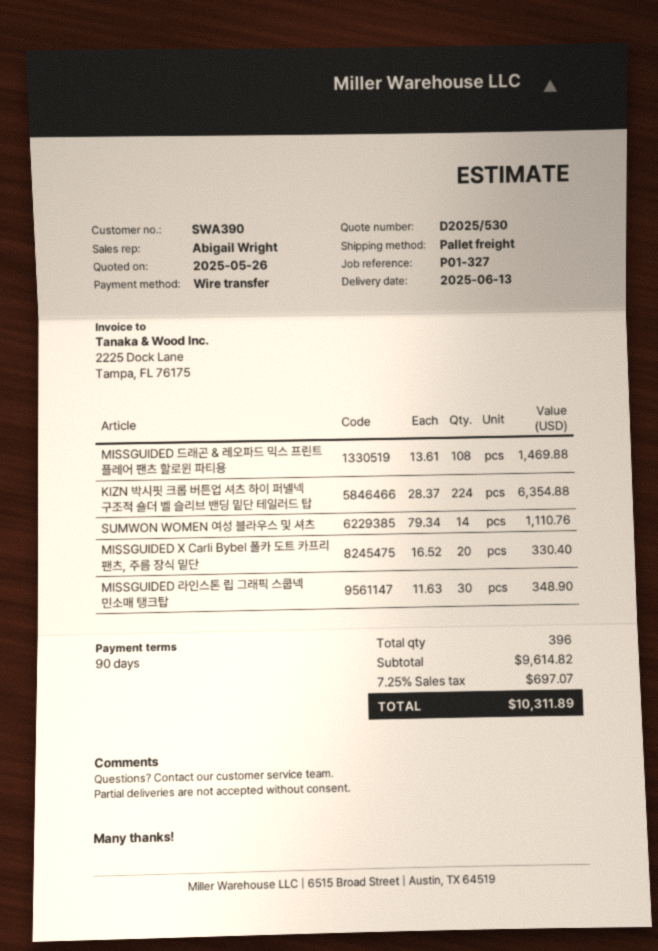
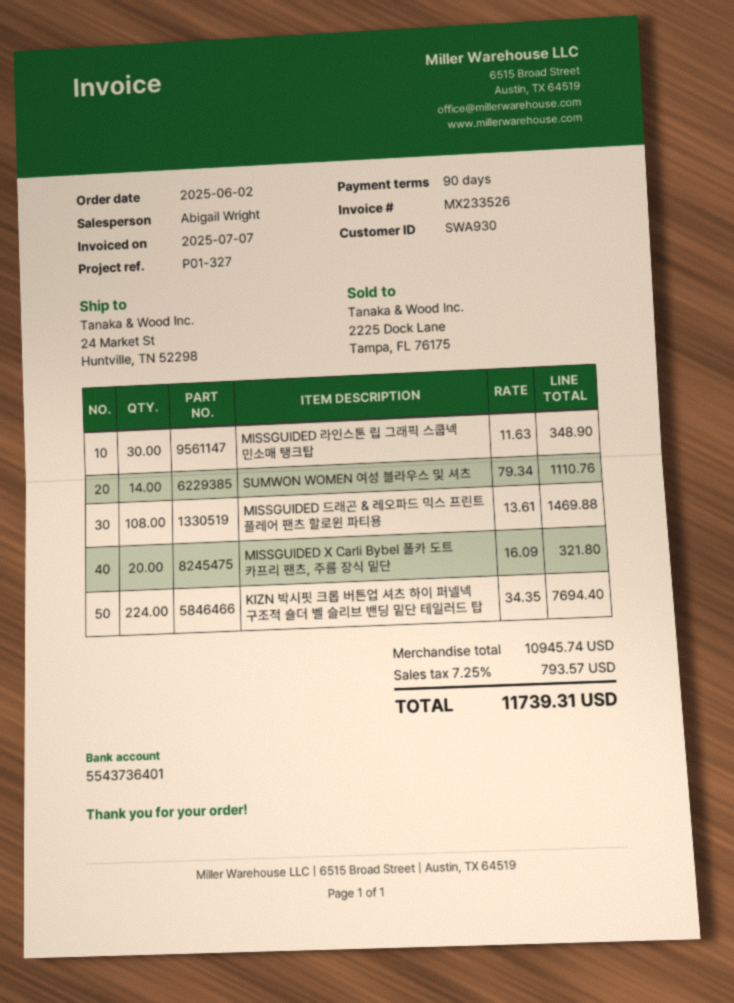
customer number: SWA390 -> SWA930
KIZN 박시핏 크롭 버튼업 셔츠 하이 퍼넬넥 구조적 숄더 벨 슬리브 밴딩 밑단 테일러드 탑: 224 x 28.37 = 6354.88 -> 224 x 34.35 = 7694.40
MISSGUIDED X Carli Bybel 폴카 도트 카프리 팬츠, 주름 장식 밑단: 20 x 16.52 = 330.40 -> 20 x 16.09 = 321.80
subtotal: 9614.82 -> 10945.74
tax: 7.25% = 697.07 -> 7.25% = 793.57
total: 10311.89 -> 11739.31

